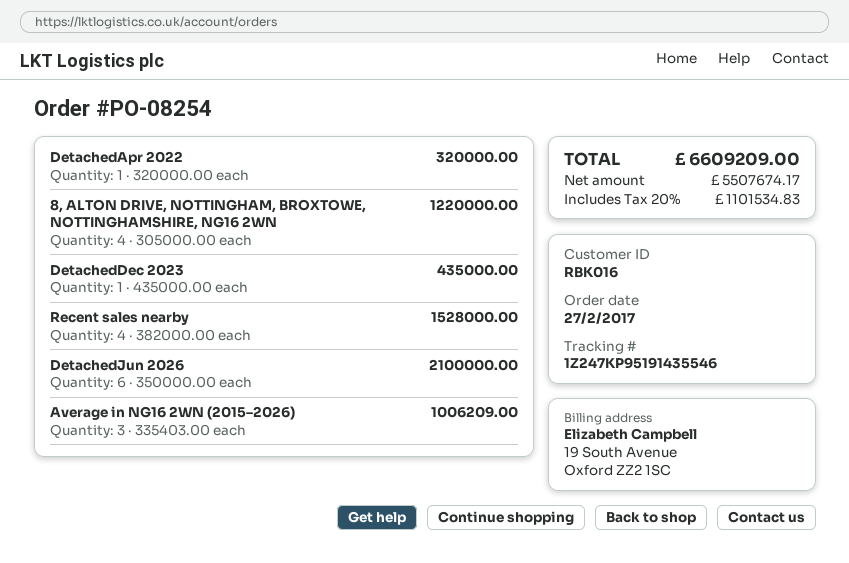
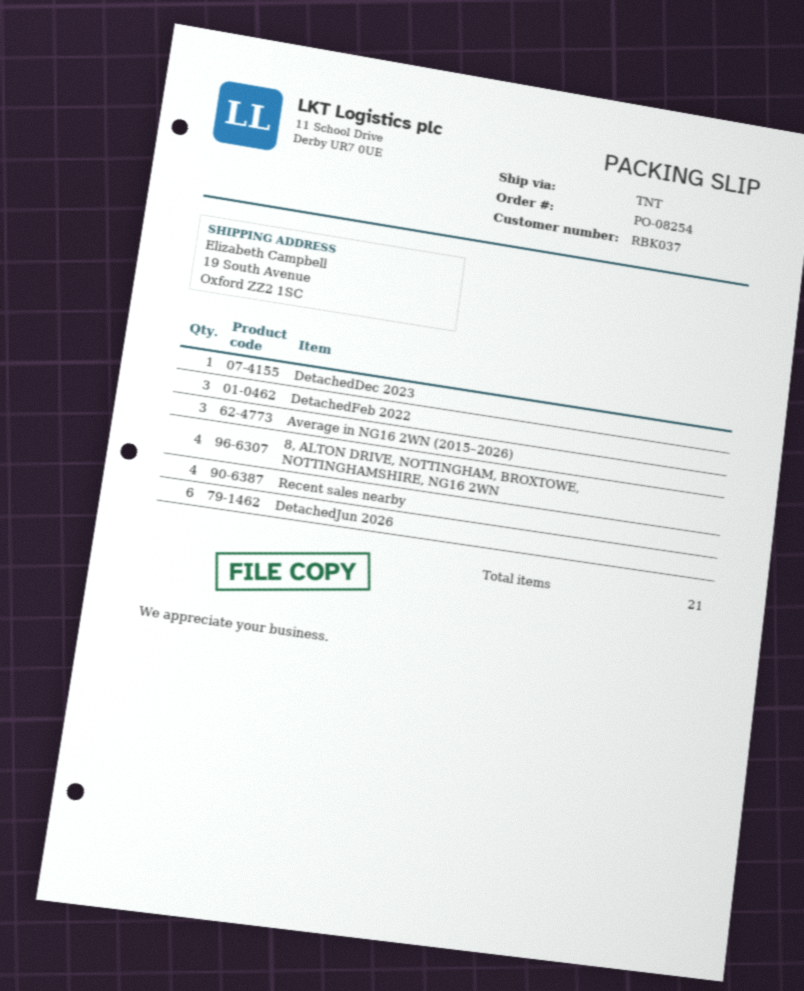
customer number: RBK016 -> RBK037
DetachedApr 2022: 1 -> none
DetachedFeb 2022: none -> 3

